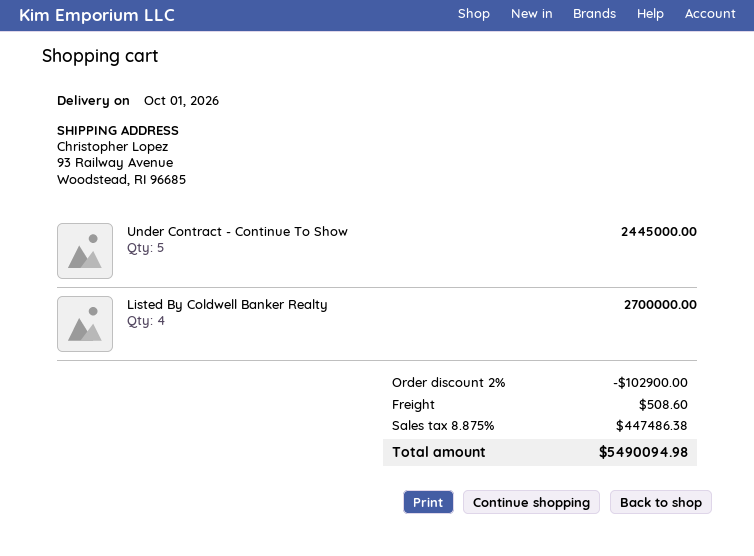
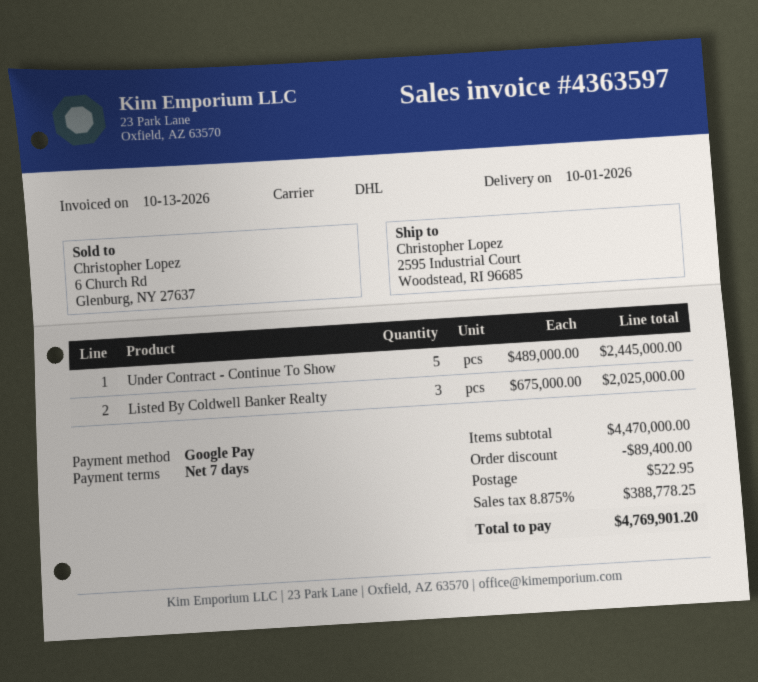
ship to: 93 Railway Avenue, Woodstead, RI 96685 -> 2595 Industrial Court, Woodstead, RI 96685
Listed By Coldwell Banker Realty: 4 for 2700000.00 -> 3 for 2025000.00
discount: 102900.00 -> 89400.00
shipping: 508.60 -> 522.95
tax: 8.875% = 447486.38 -> 8.875% = 388778.25
total: 5490094.98 -> 4769901.20

